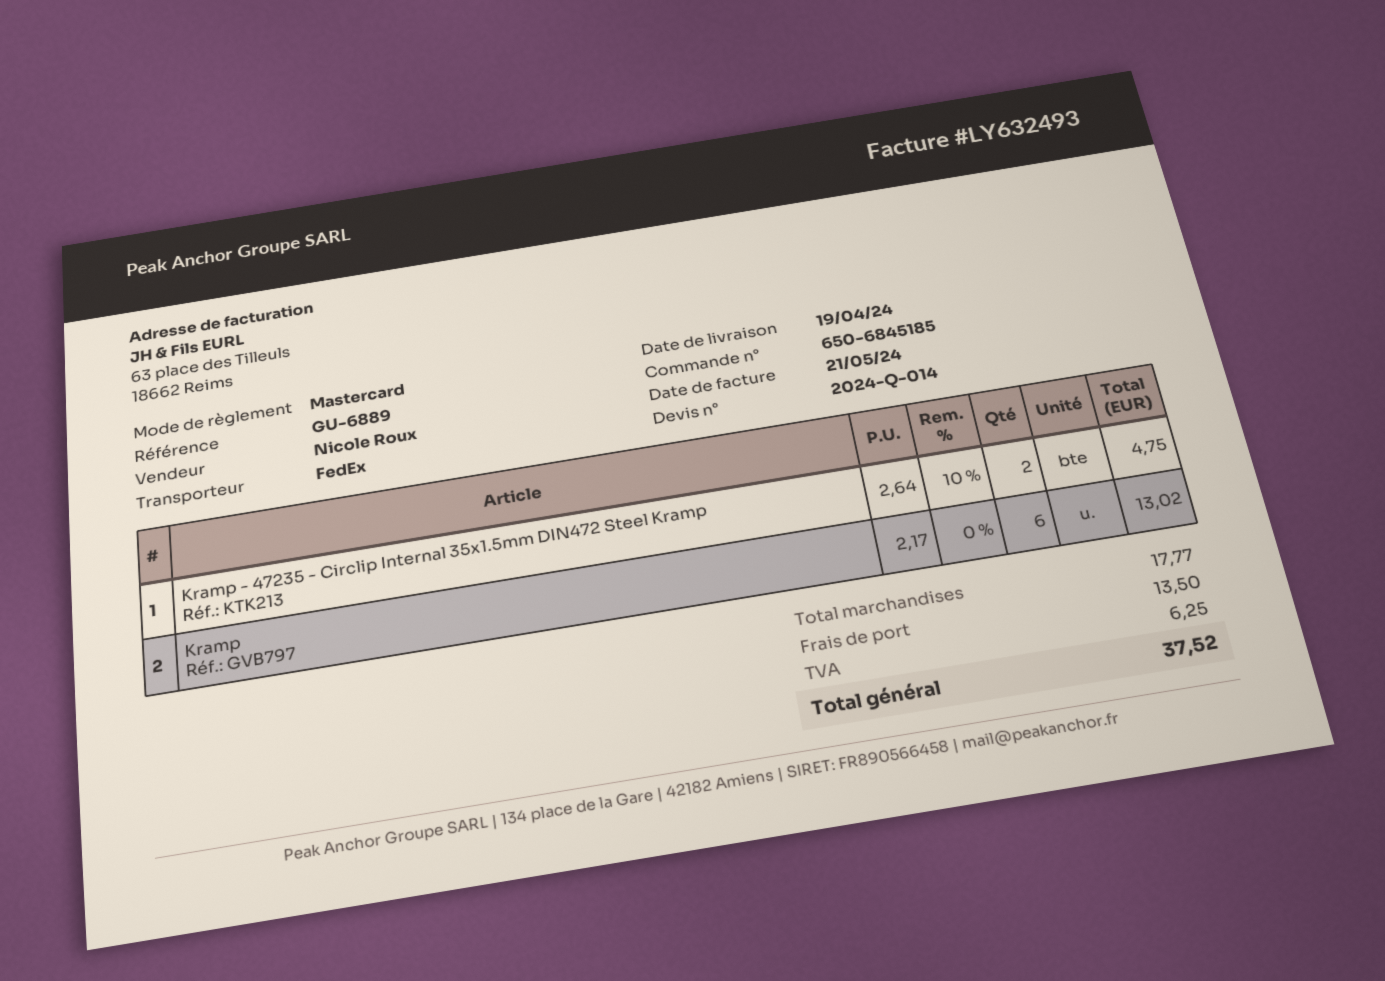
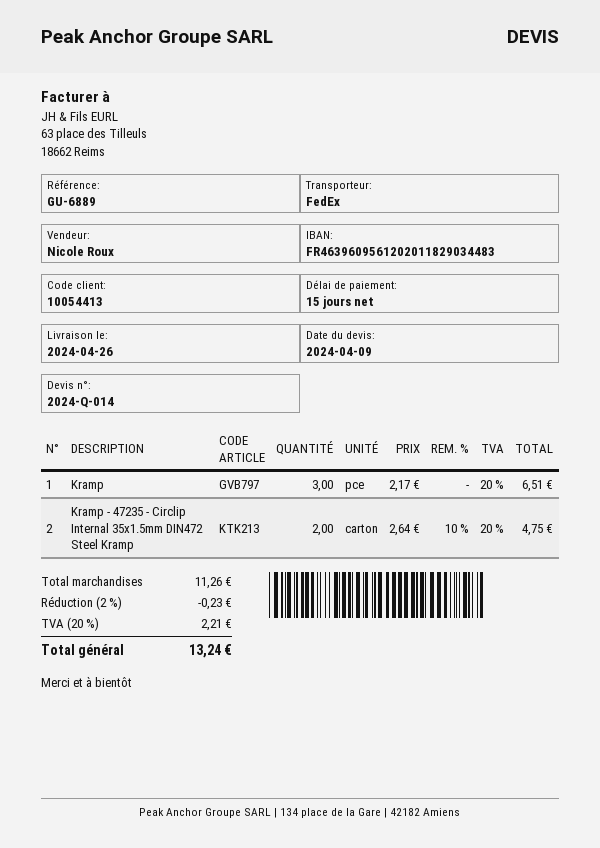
delivery date: 2024-04-19 -> 2024-04-26
Kramp: 6 x 2.17 = 13.02 -> 3 x 2.17 = 6.51
subtotal: 17.77 -> 11.26
discount: none -> 2% = 0.23
shipping: 13.50 -> none
tax: 6.25 -> 2.21
total: 37.52 -> 13.24

